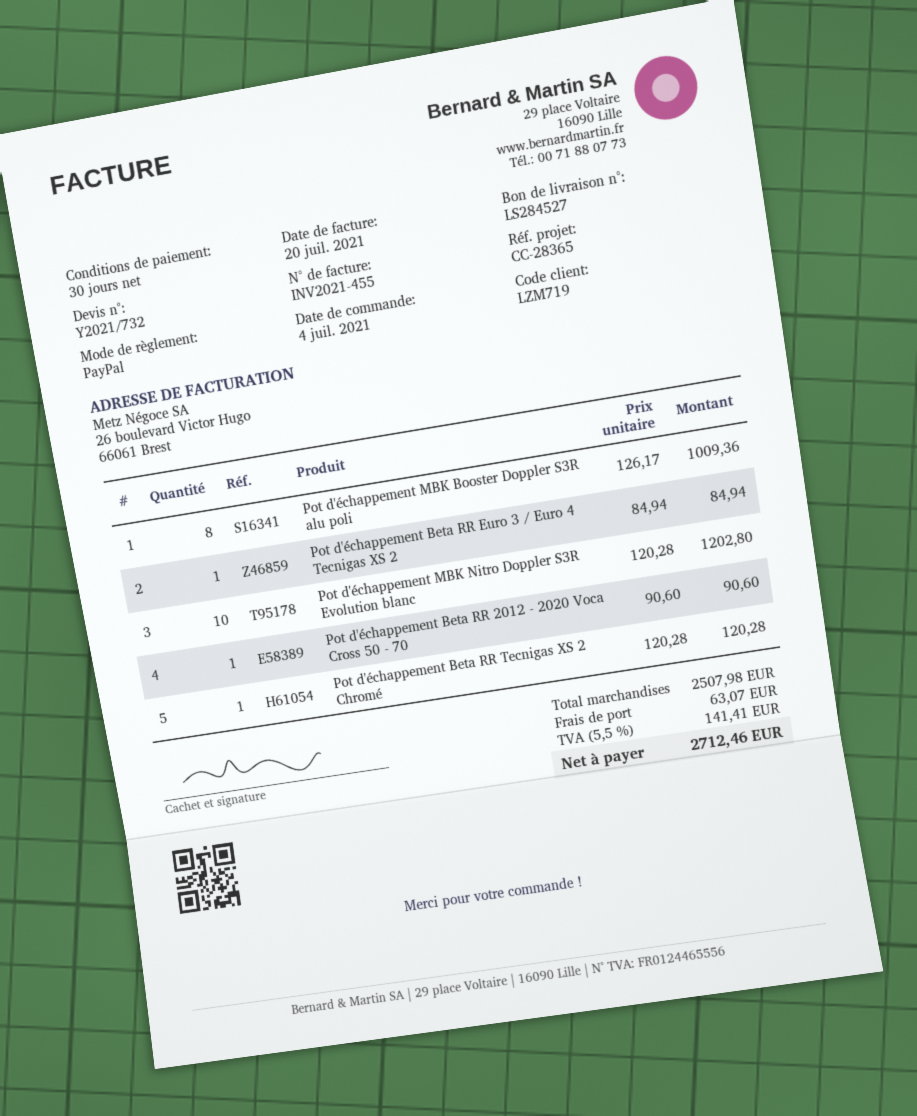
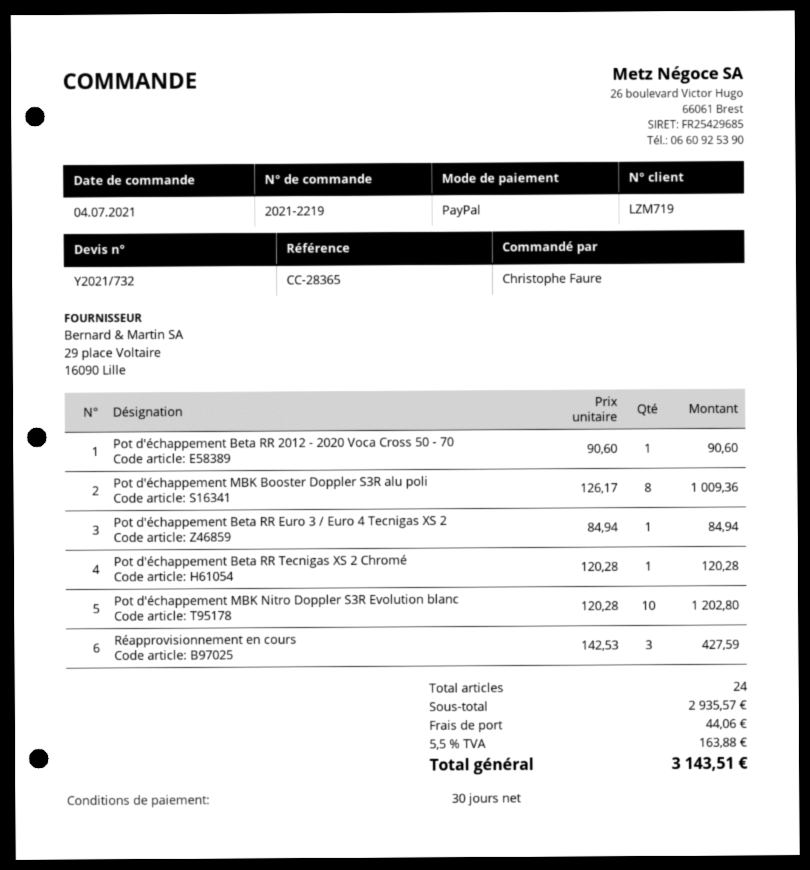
Réapprovisionnement en cours: none -> 3 x 142.53 = 427.59
subtotal: 2507.98 -> 2935.57
shipping: 63.07 -> 44.06
tax: 5.5% = 141.41 -> 5.5% = 163.88
total: 2712.46 -> 3143.51

